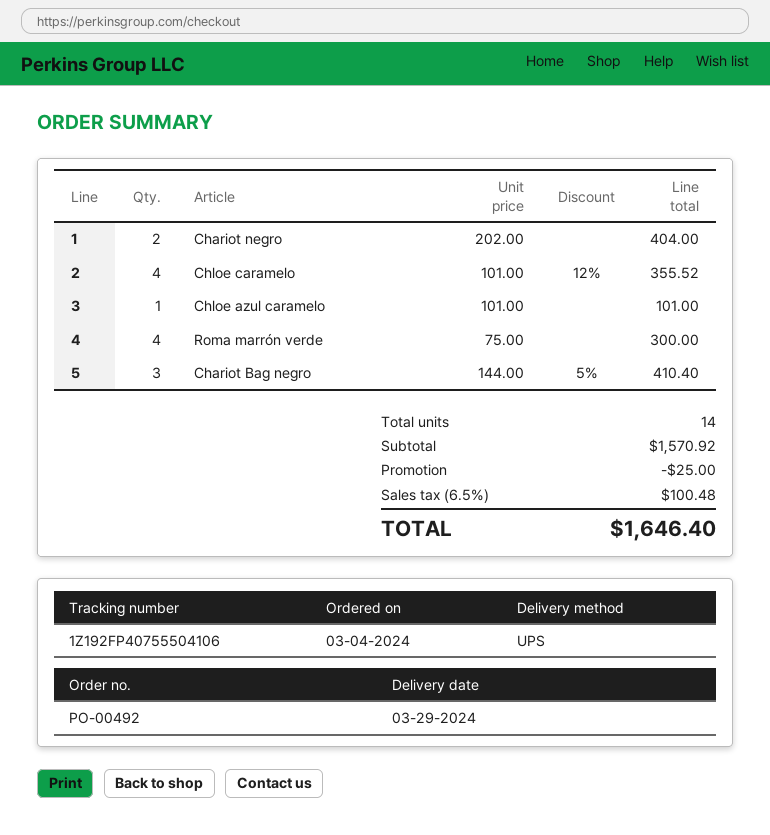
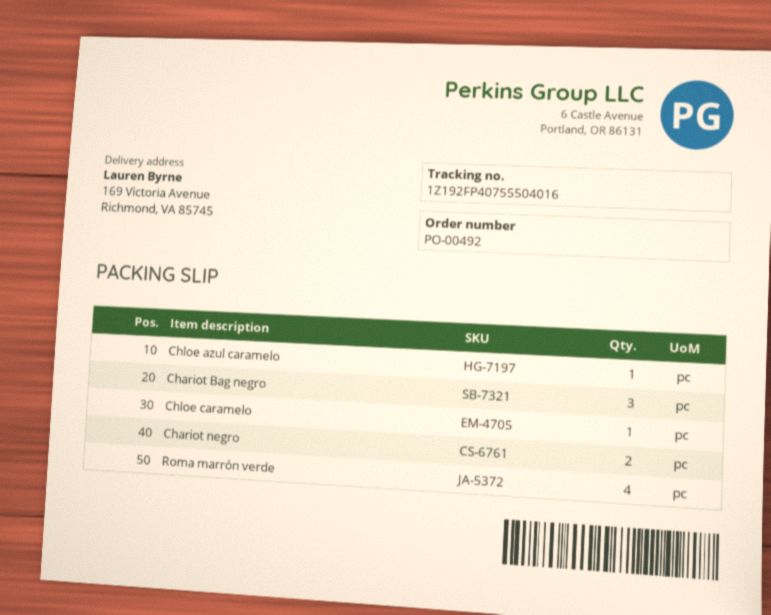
tracking number: 1Z192FP40755504106 -> 1Z192FP40755504016
Chloe caramelo: 4 -> 1

